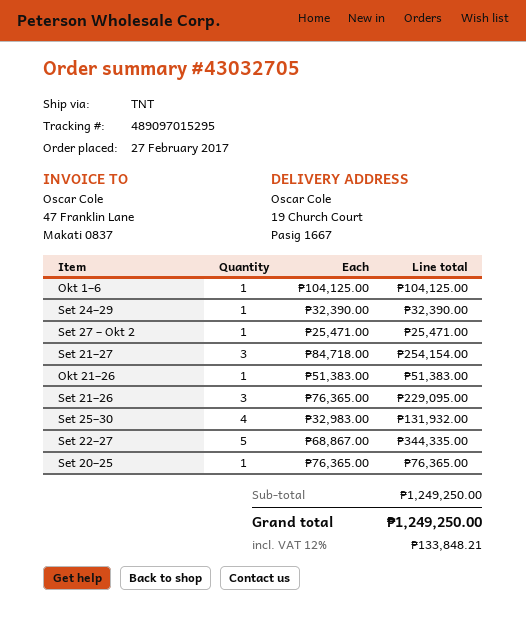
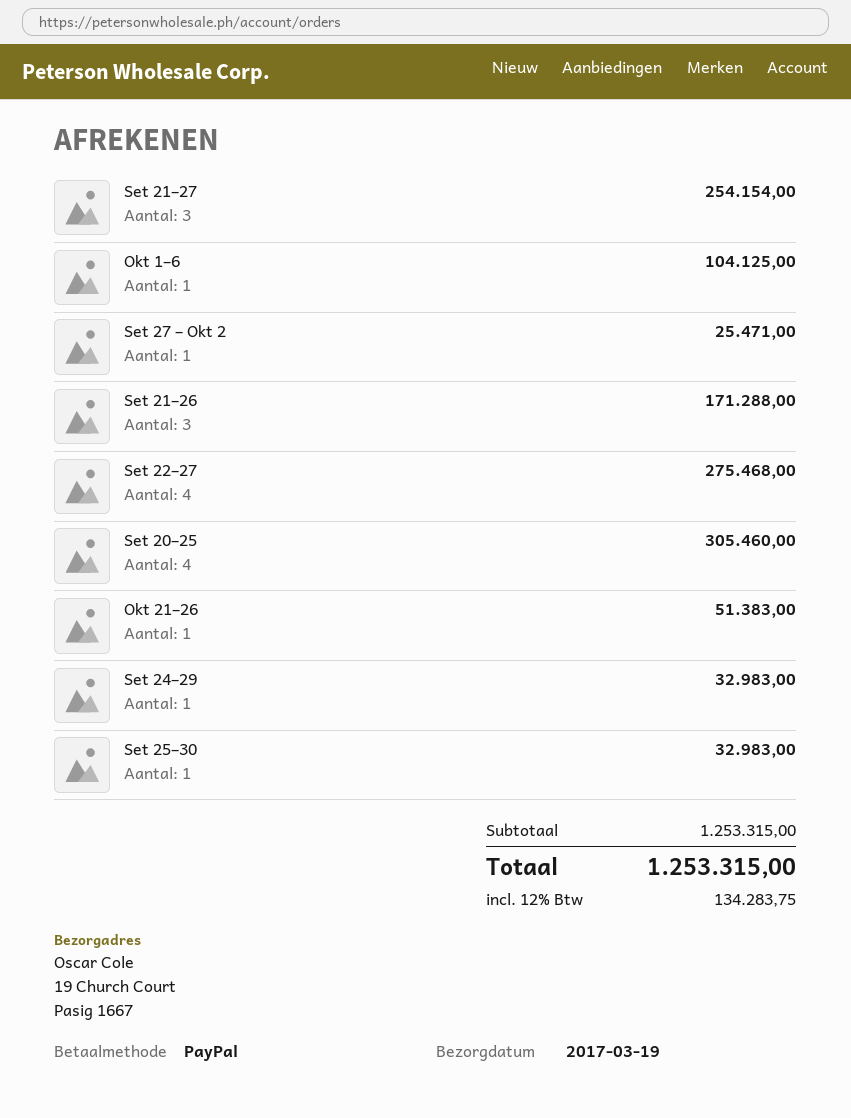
Set 24–29: 1 for 32390.00 -> 1 for 32983.00
Set 21–26: 3 for 229095.00 -> 3 for 171288.00
Set 25–30: 4 for 131932.00 -> 1 for 32983.00
Set 22–27: 5 for 344335.00 -> 4 for 275468.00
Set 20–25: 1 for 76365.00 -> 4 for 305460.00
subtotal: 1249250.00 -> 1253315.00
tax: 12% = 133848.21 -> 12% = 134283.75
total: 1249250.00 -> 1253315.00

